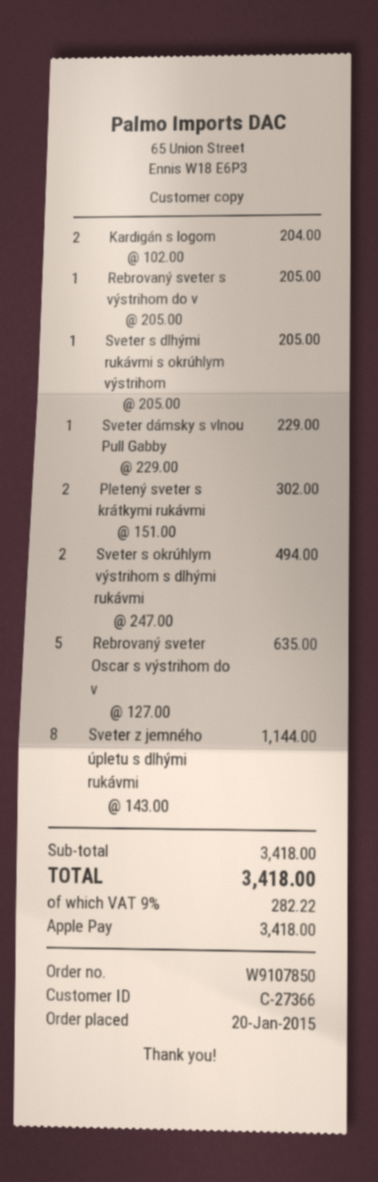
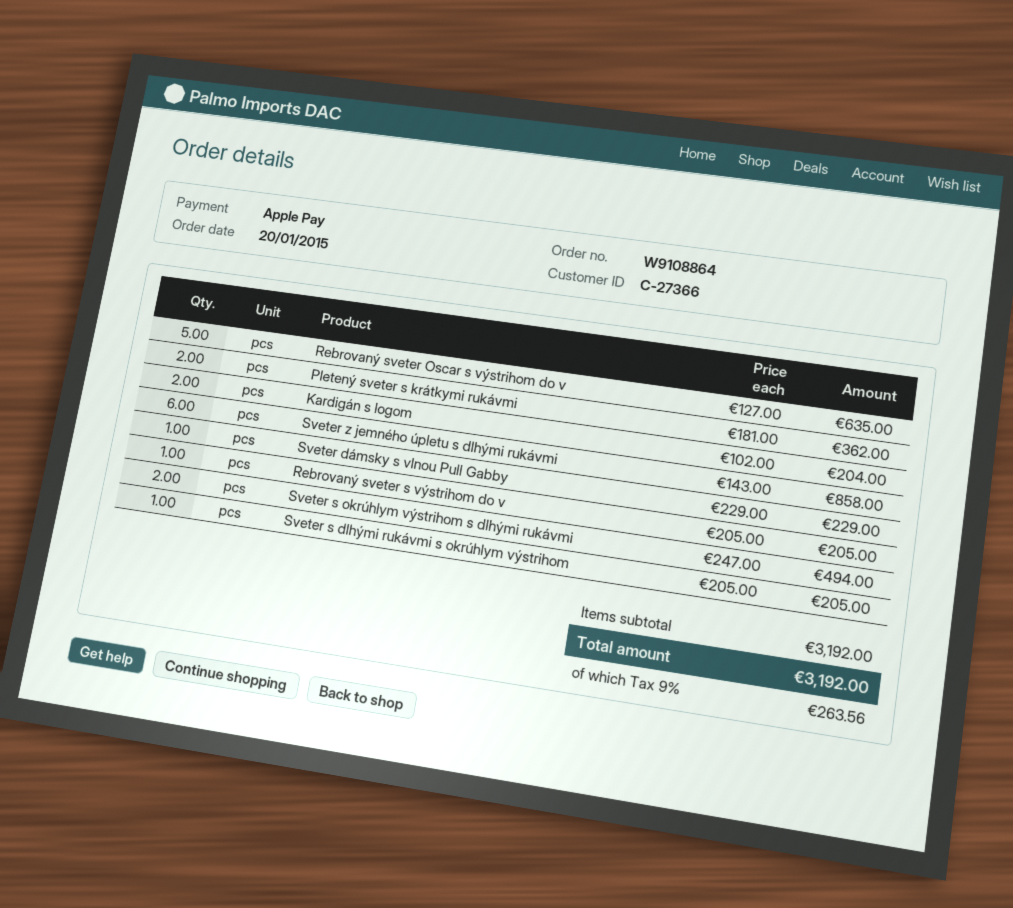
order number: W9107850 -> W9108864
Pletený sveter s krátkymi rukávmi: 2 x 151.00 = 302.00 -> 2 x 181.00 = 362.00
Sveter z jemného úpletu s dlhými rukávmi: 8 x 143.00 = 1144.00 -> 6 x 143.00 = 858.00
subtotal: 3418.00 -> 3192.00
tax: 9% = 282.22 -> 9% = 263.56
total: 3418.00 -> 3192.00

